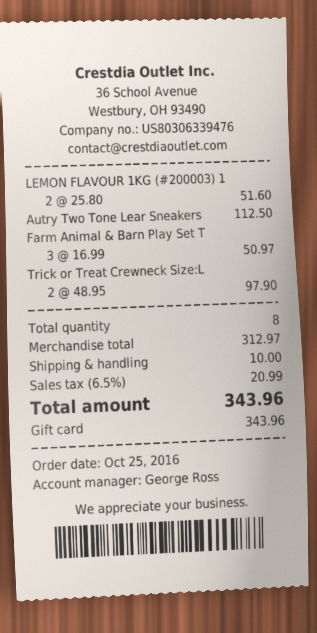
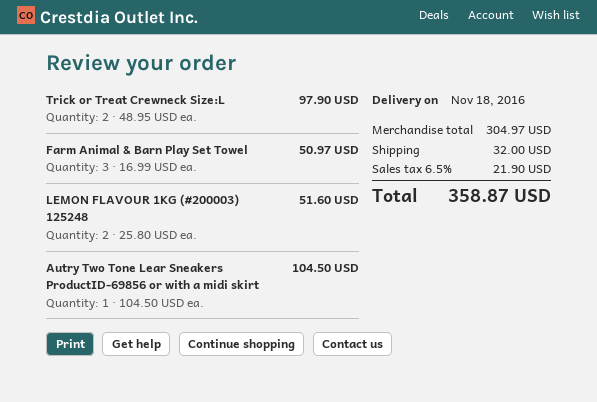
Autry Two Tone Lear Sneakers: 1 x 112.50 = 112.50 -> 1 x 104.50 = 104.50
subtotal: 312.97 -> 304.97
shipping: 10.00 -> 32.00
tax: 6.5% = 20.99 -> 6.5% = 21.90
total: 343.96 -> 358.87

